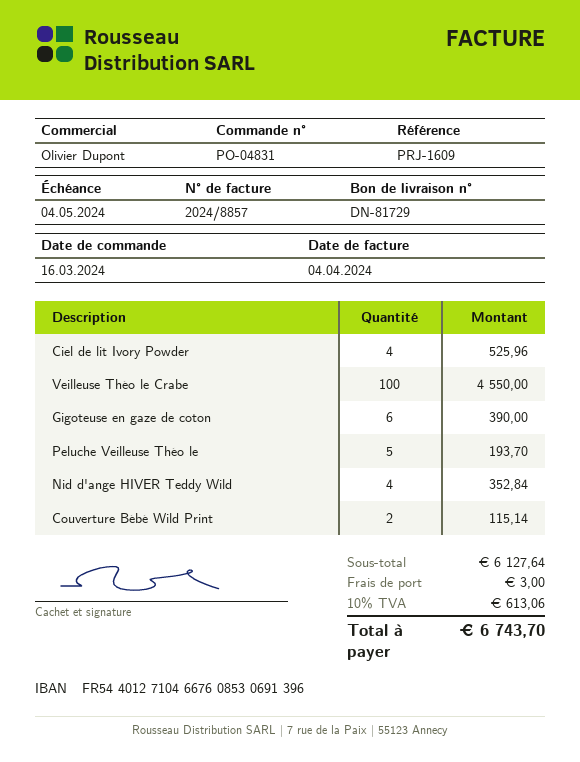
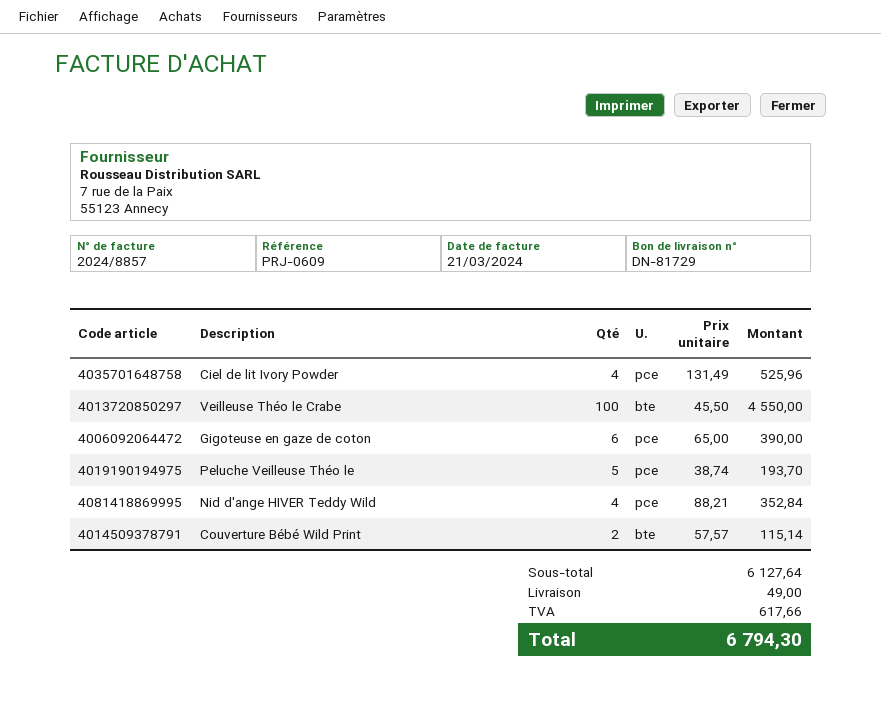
invoice date: 2024-04-04 -> 2024-03-21
reference: PRJ-1609 -> PRJ-0609
shipping: 3.00 -> 49.00
tax: 613.06 -> 617.66
total: 6743.70 -> 6794.30

